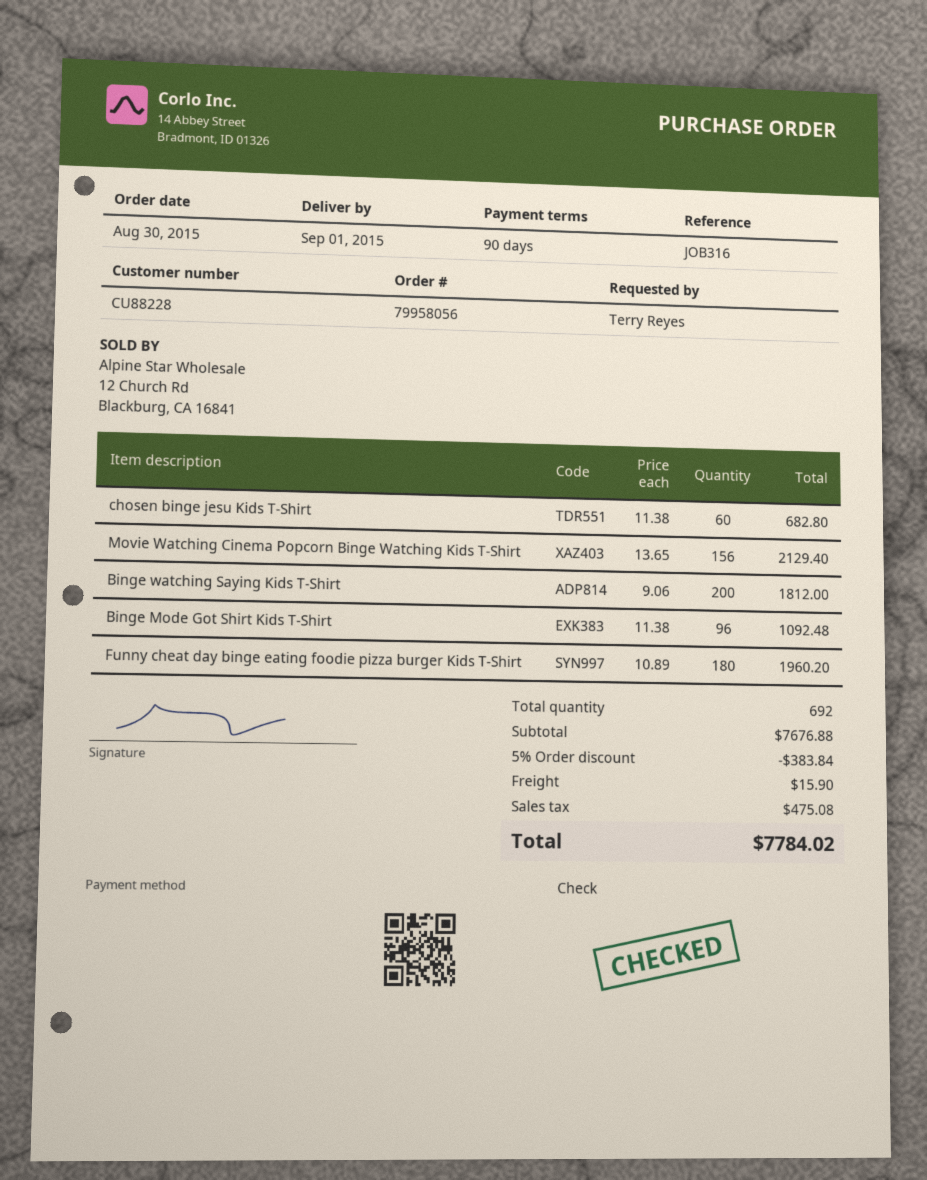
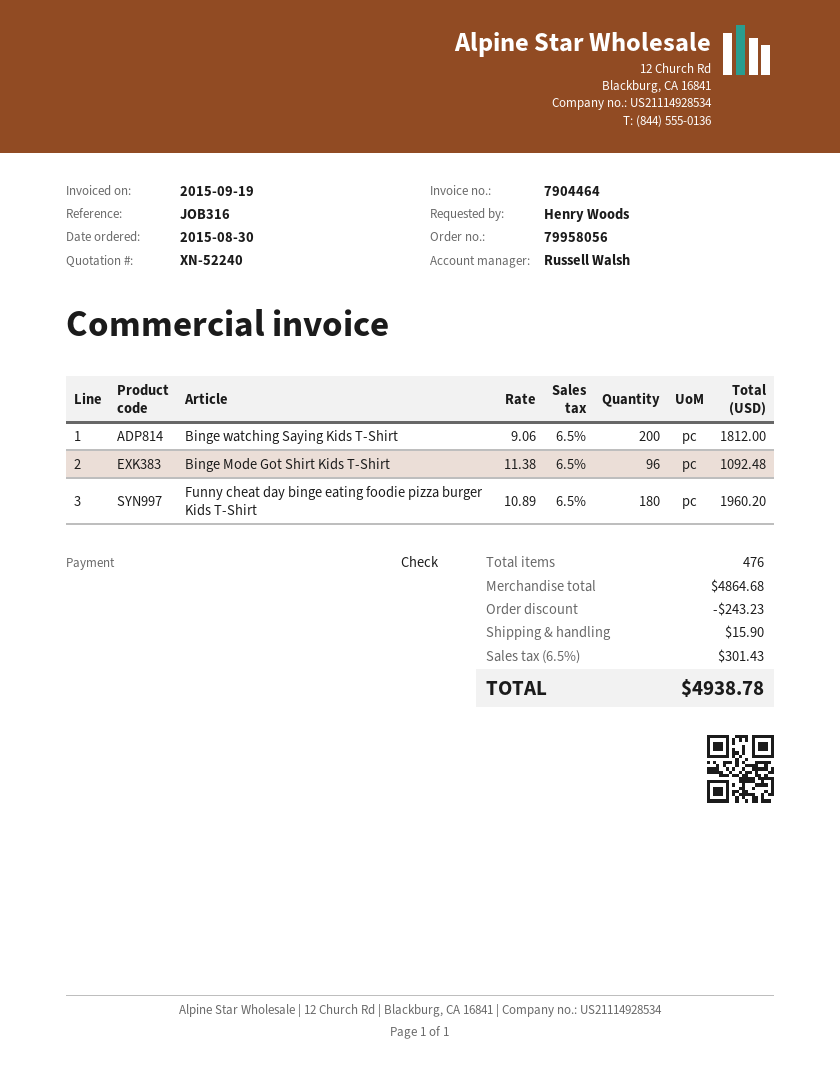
ordered by: Terry Reyes -> Henry Woods
chosen binge jesu Kids T-Shirt: 60 x 11.38 = 682.80 -> none
Movie Watching Cinema Popcorn Binge Watching Kids T-Shirt: 156 x 13.65 = 2129.40 -> none
total quantity: 692 -> 476
subtotal: 7676.88 -> 4864.68
discount: 383.84 -> 243.23
tax: 475.08 -> 301.43
total: 7784.02 -> 4938.78

